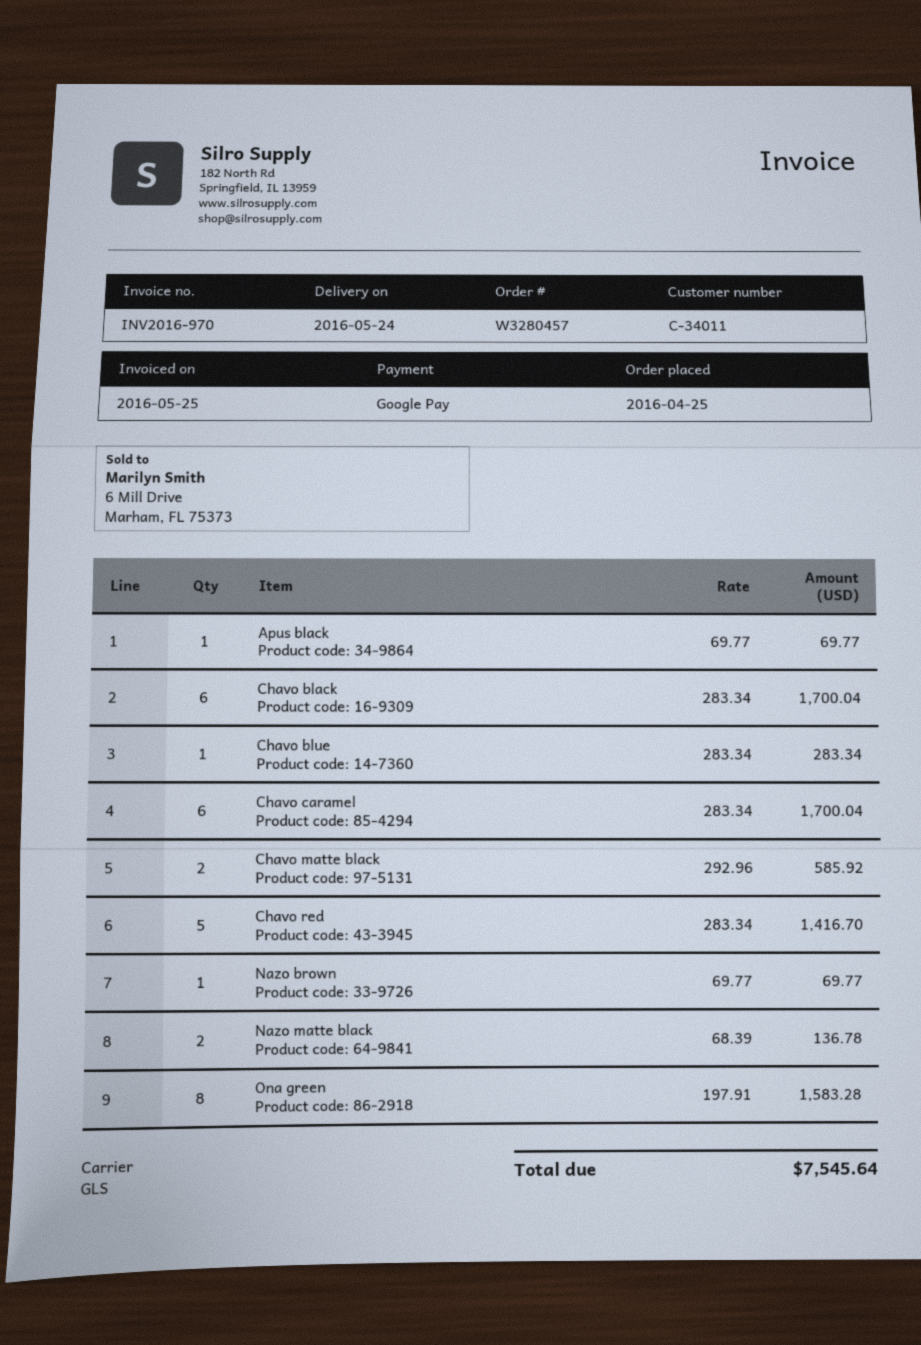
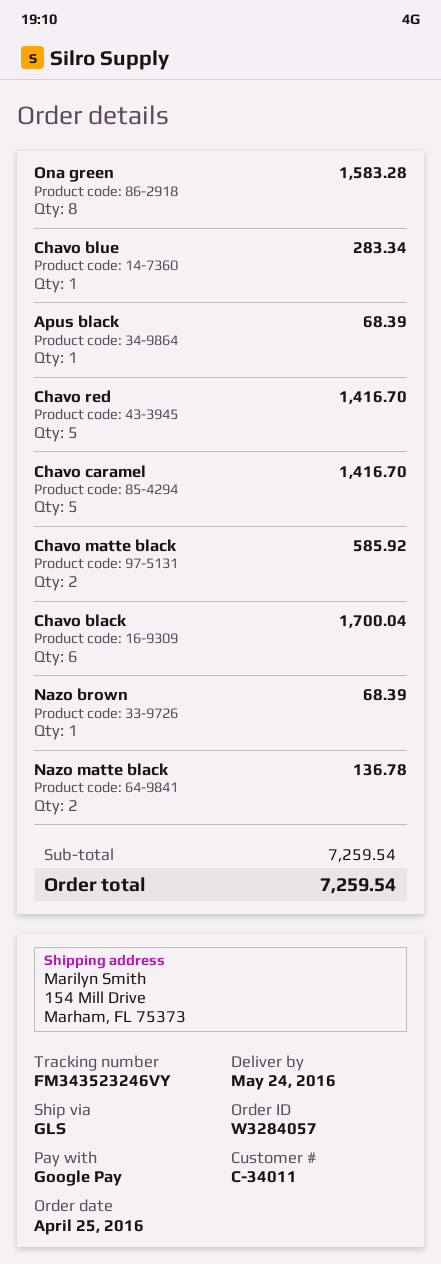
order number: W3280457 -> W3284057
Apus black: 1 for 69.77 -> 1 for 68.39
Chavo caramel: 6 for 1700.04 -> 5 for 1416.70
Nazo brown: 1 for 69.77 -> 1 for 68.39
total: 7545.64 -> 7259.54

